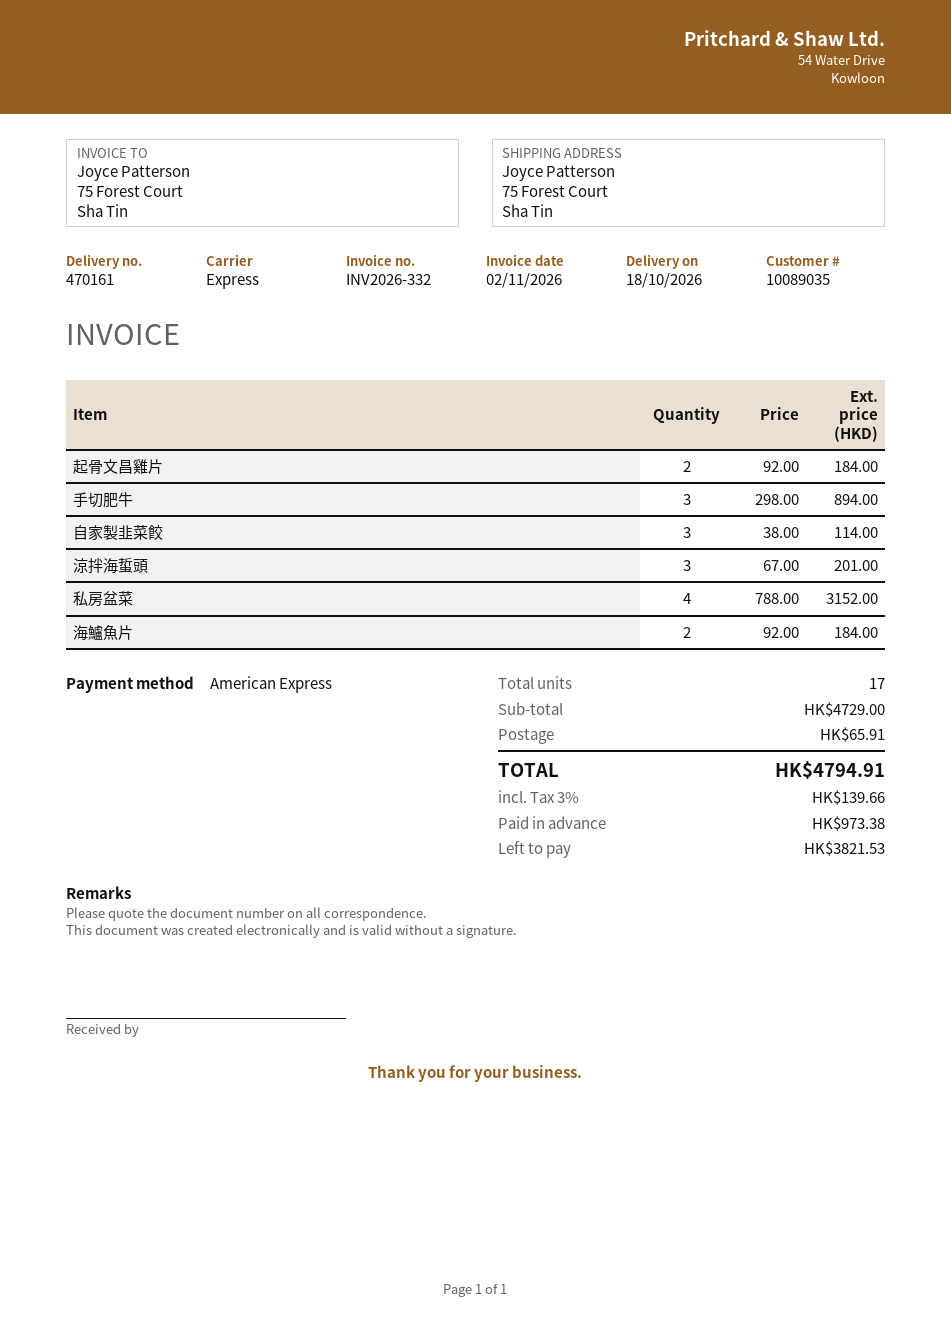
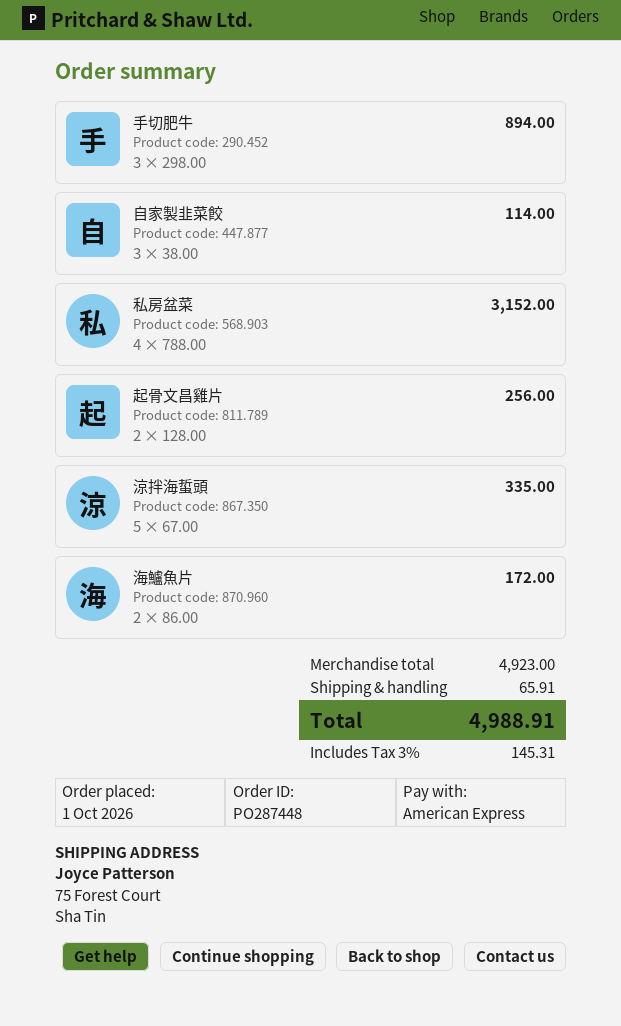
起骨文昌雞片: 2 x 92.00 = 184.00 -> 2 x 128.00 = 256.00
涼拌海蜇頭: 3 x 67.00 = 201.00 -> 5 x 67.00 = 335.00
海鱸魚片: 2 x 92.00 = 184.00 -> 2 x 86.00 = 172.00
subtotal: 4729.00 -> 4923.00
tax: 3% = 139.66 -> 3% = 145.31
total: 4794.91 -> 4988.91

